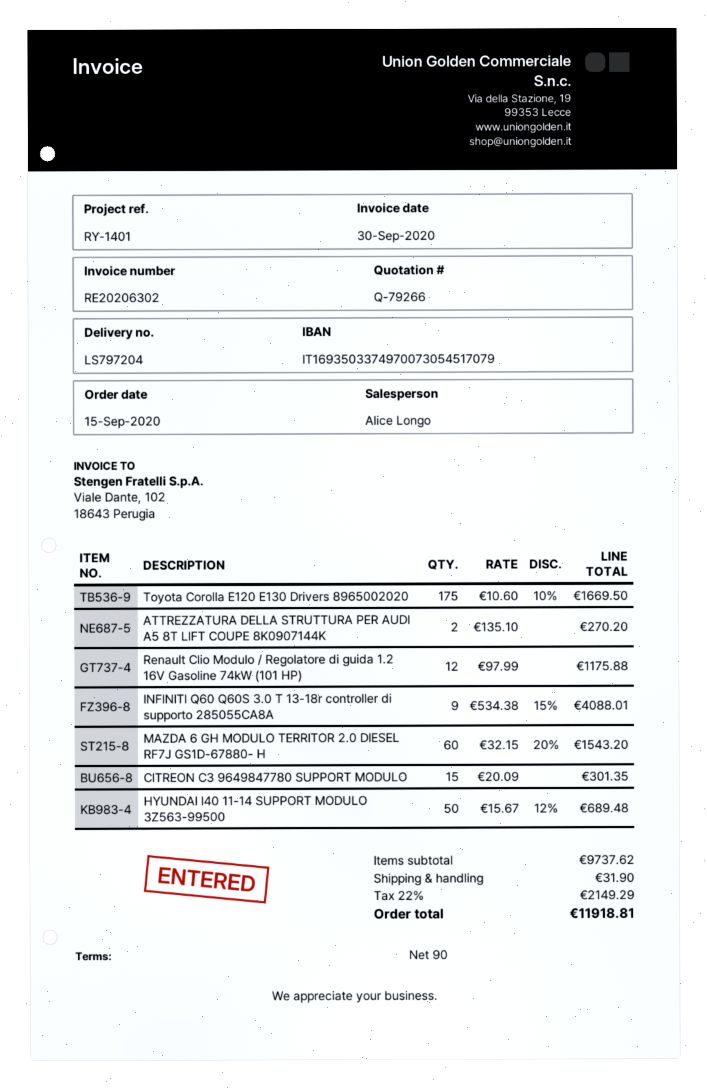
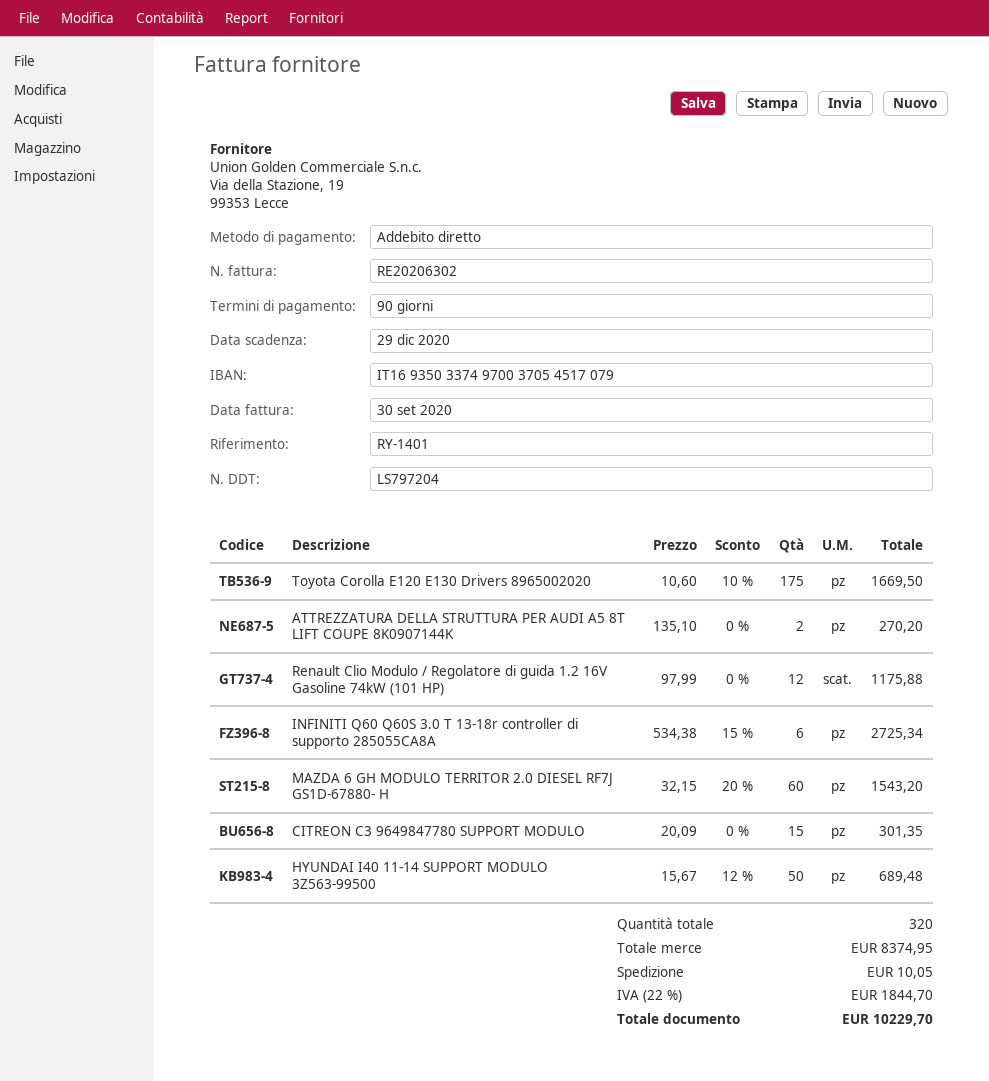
bank account: IT1693503374970073054517079 -> IT1693503374970037054517079
INFINITI Q60 Q60S 3.0 T 13-18r controller di supporto 285055CA8A: 9 x 534.38 - 15% = 4088.01 -> 6 x 534.38 - 15% = 2725.34
subtotal: 9737.62 -> 8374.95
shipping: 31.90 -> 10.05
tax: 22% = 2149.29 -> 22% = 1844.70
total: 11918.81 -> 10229.70

